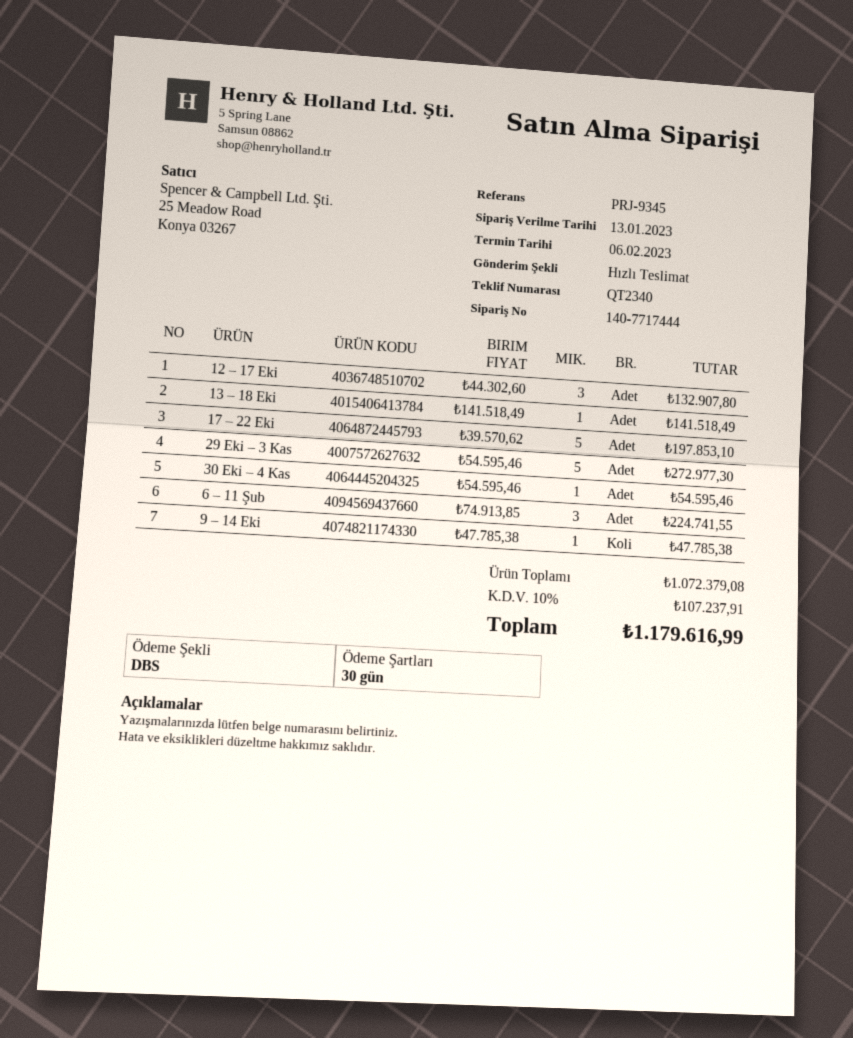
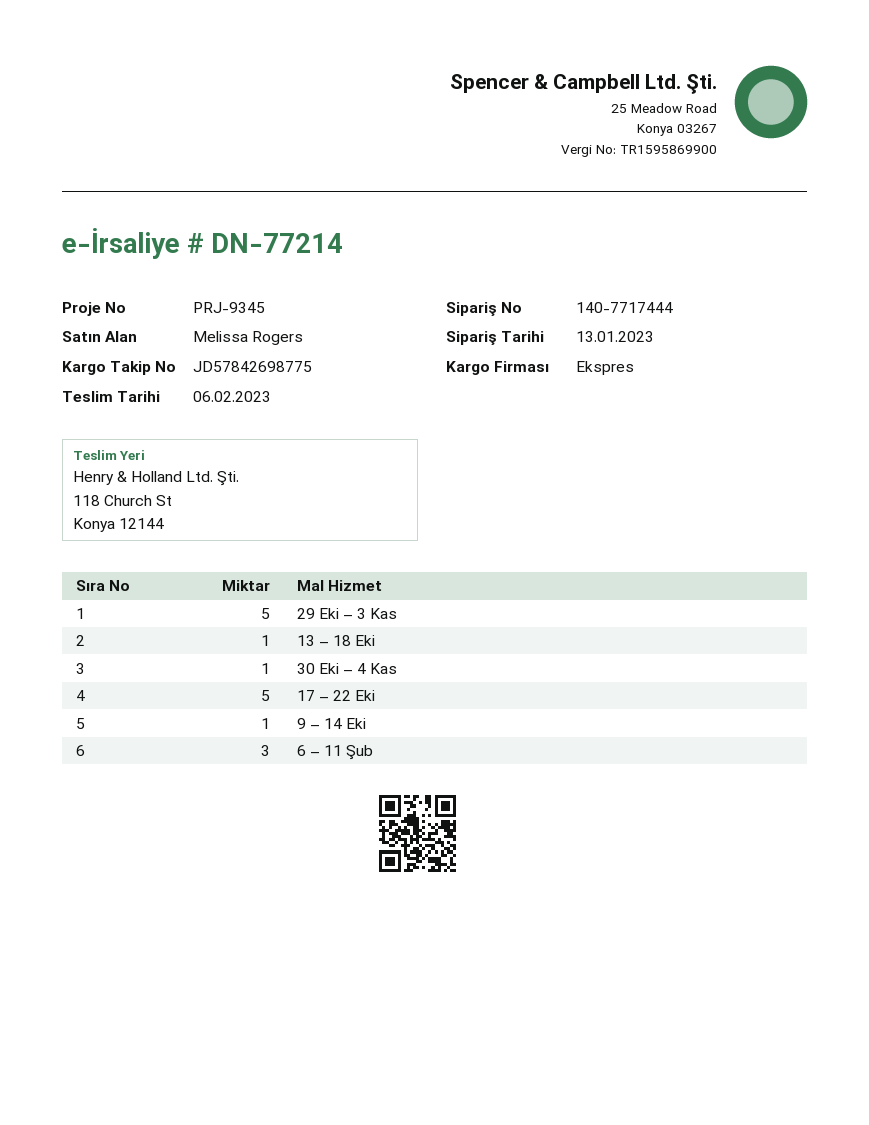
12 – 17 Eki: 3 -> none

